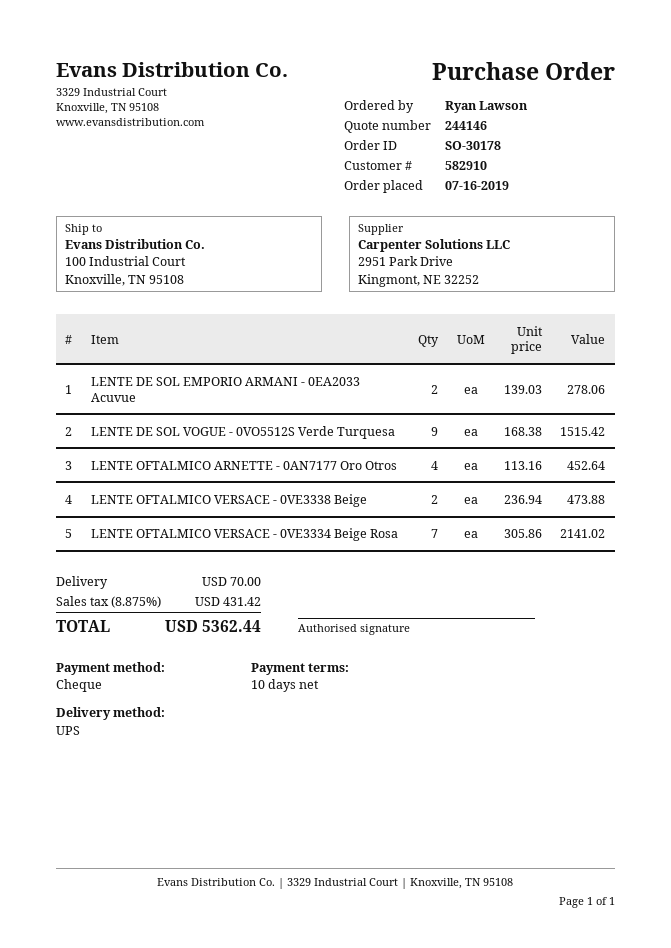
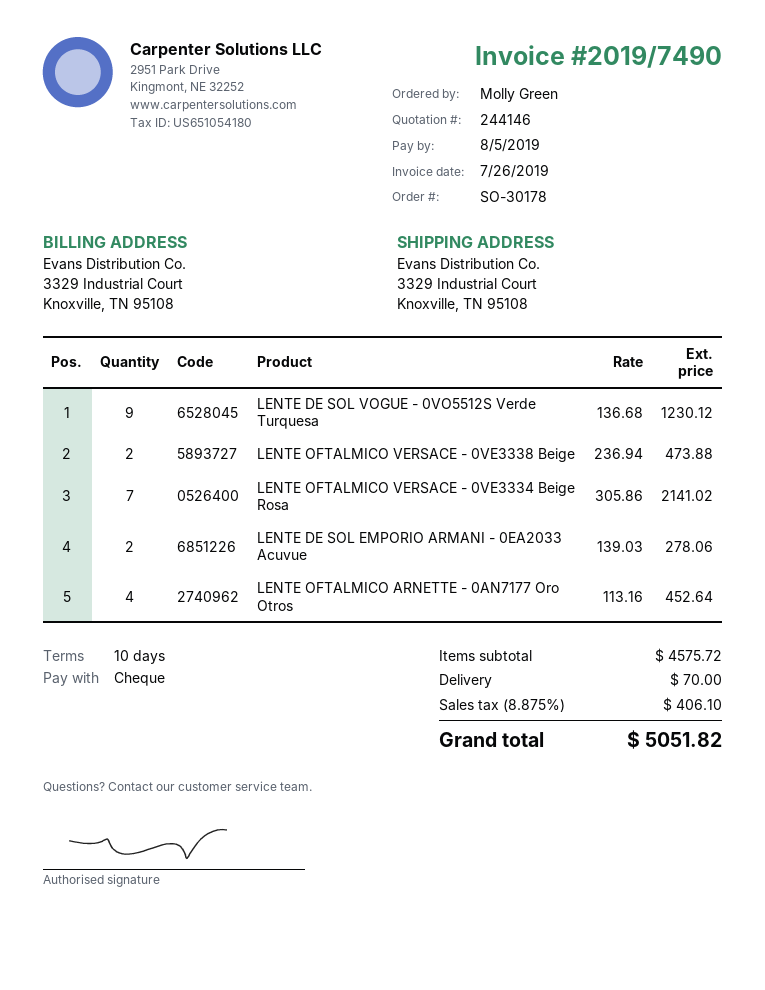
ordered by: Ryan Lawson -> Molly Green
ship to: 100 Industrial Court, Knoxville, TN 95108 -> 3329 Industrial Court, Knoxville, TN 95108
LENTE DE SOL VOGUE - 0VO5512S Verde Turquesa: 9 x 168.38 = 1515.42 -> 9 x 136.68 = 1230.12
tax: 8.875% = 431.42 -> 8.875% = 406.10
total: 5362.44 -> 5051.82

